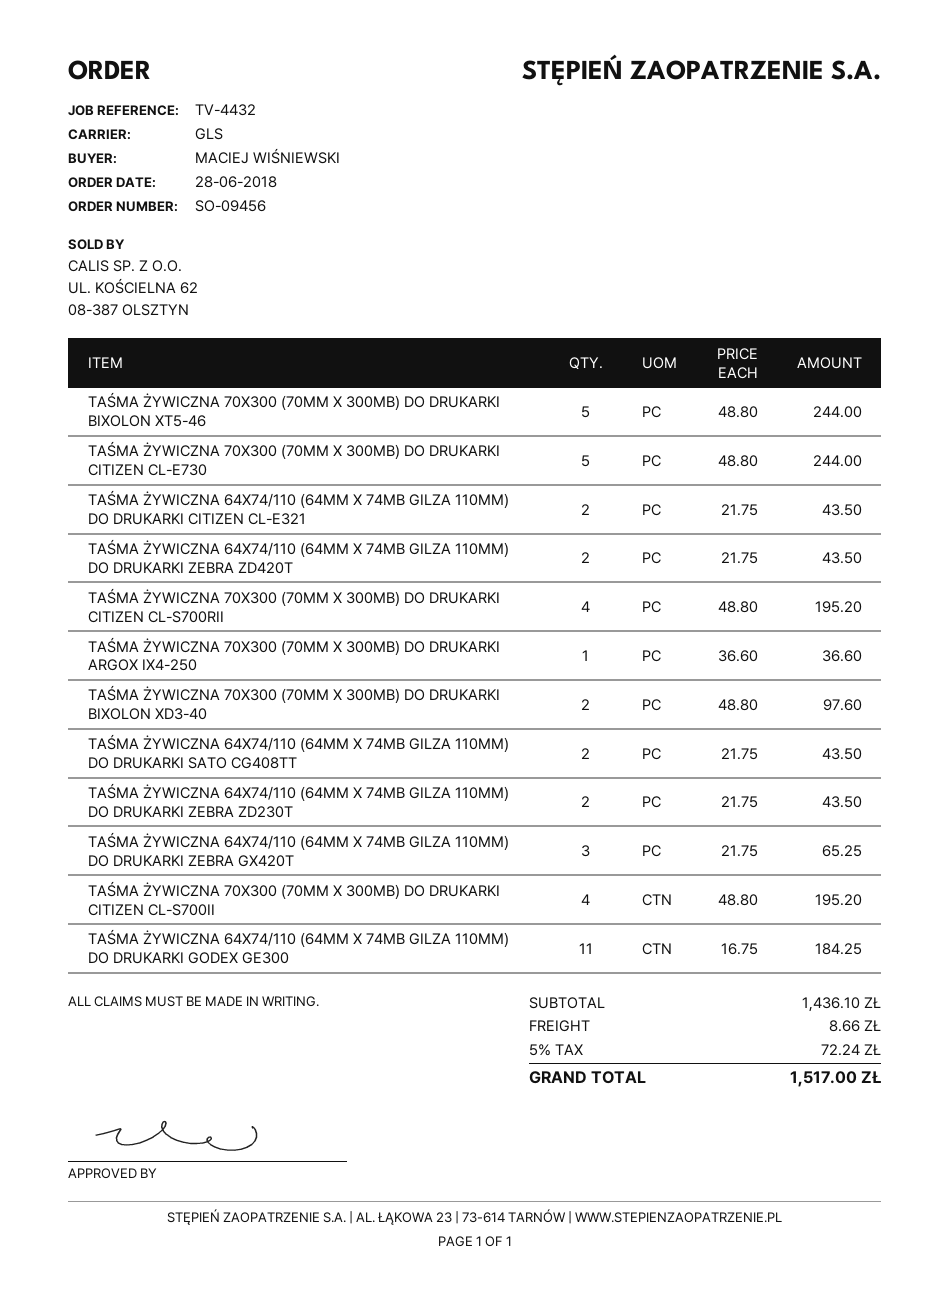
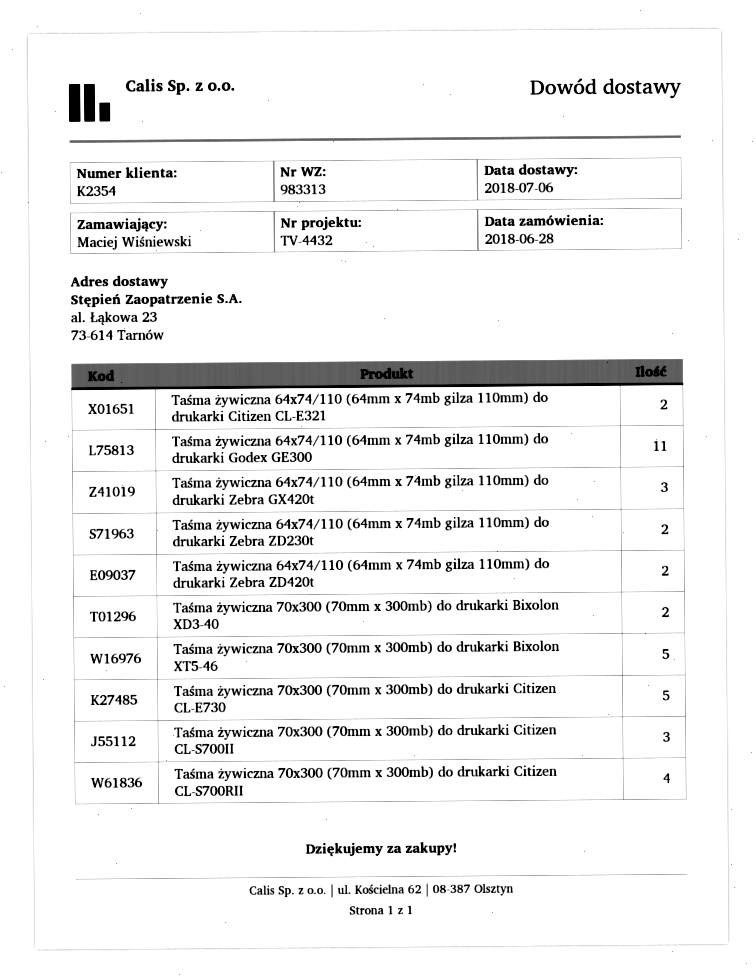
TAŚMA ŻYWICZNA 70X300 (70MM X 300MB) DO DRUKARKI ARGOX IX4-250: 1 -> none
TAŚMA ŻYWICZNA 64X74/110 (64MM X 74MB GILZA 110MM) DO DRUKARKI SATO CG408TT: 2 -> none
TAŚMA ŻYWICZNA 70X300 (70MM X 300MB) DO DRUKARKI CITIZEN CL-S700II: 4 -> 3

